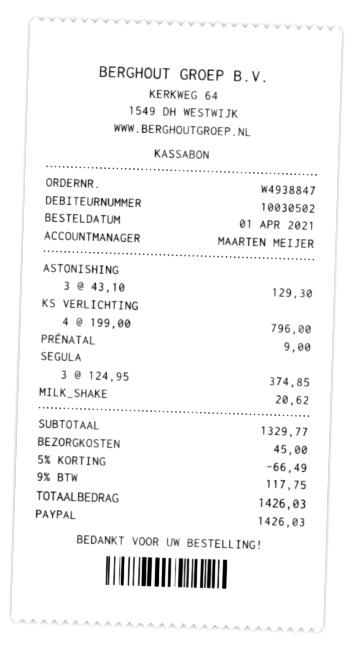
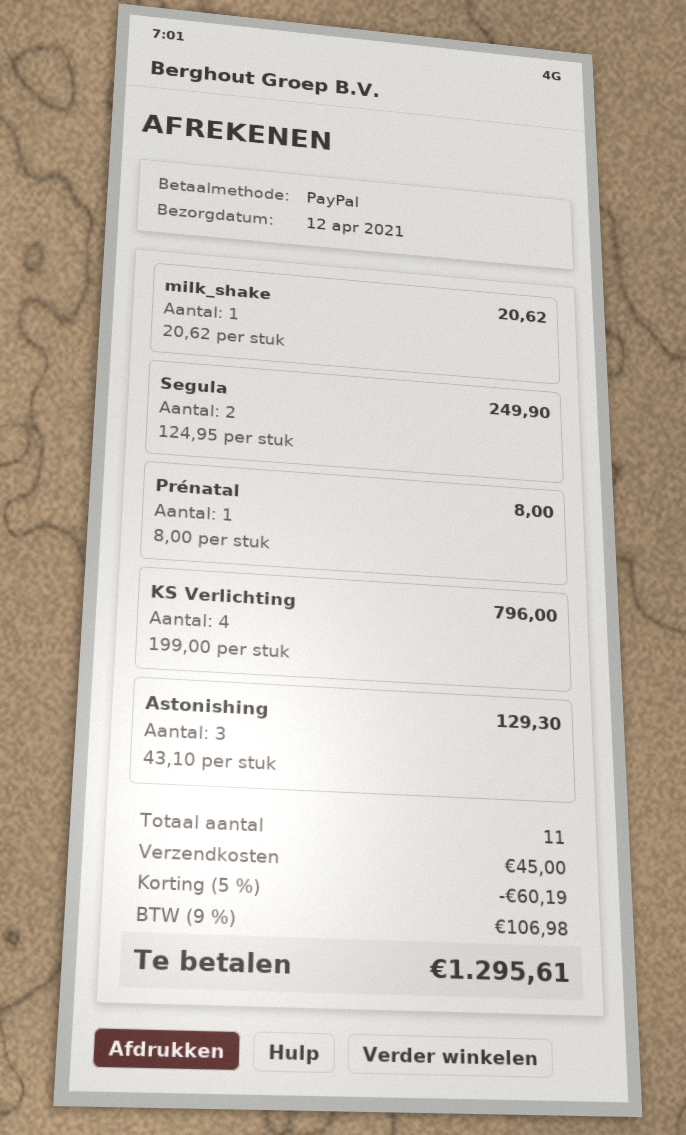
PRÉNATAL: 1 x 9.00 = 9.00 -> 1 x 8.00 = 8.00
SEGULA: 3 x 124.95 = 374.85 -> 2 x 124.95 = 249.90
discount: 5% = 66.49 -> 5% = 60.19
tax: 9% = 117.75 -> 9% = 106.98
total: 1426.03 -> 1295.61

